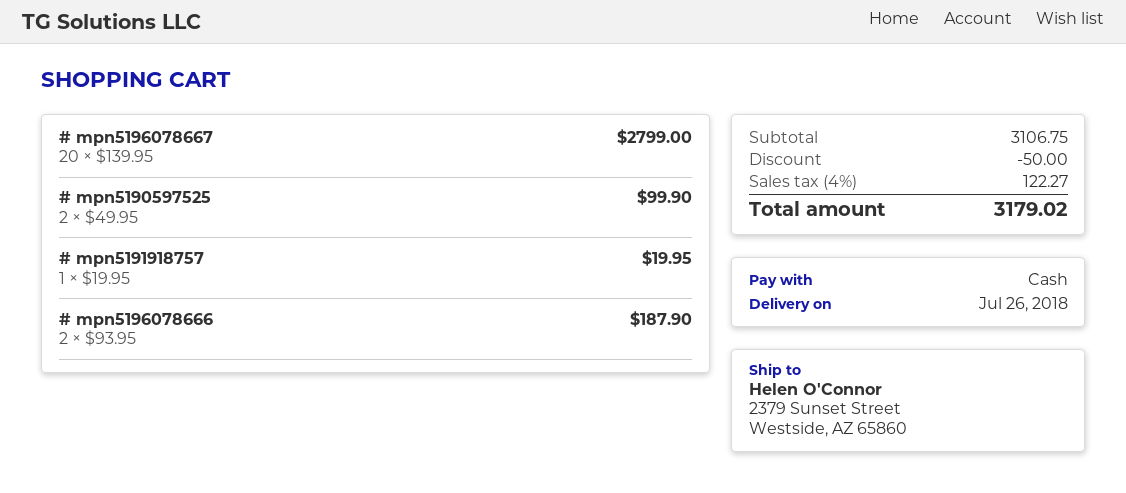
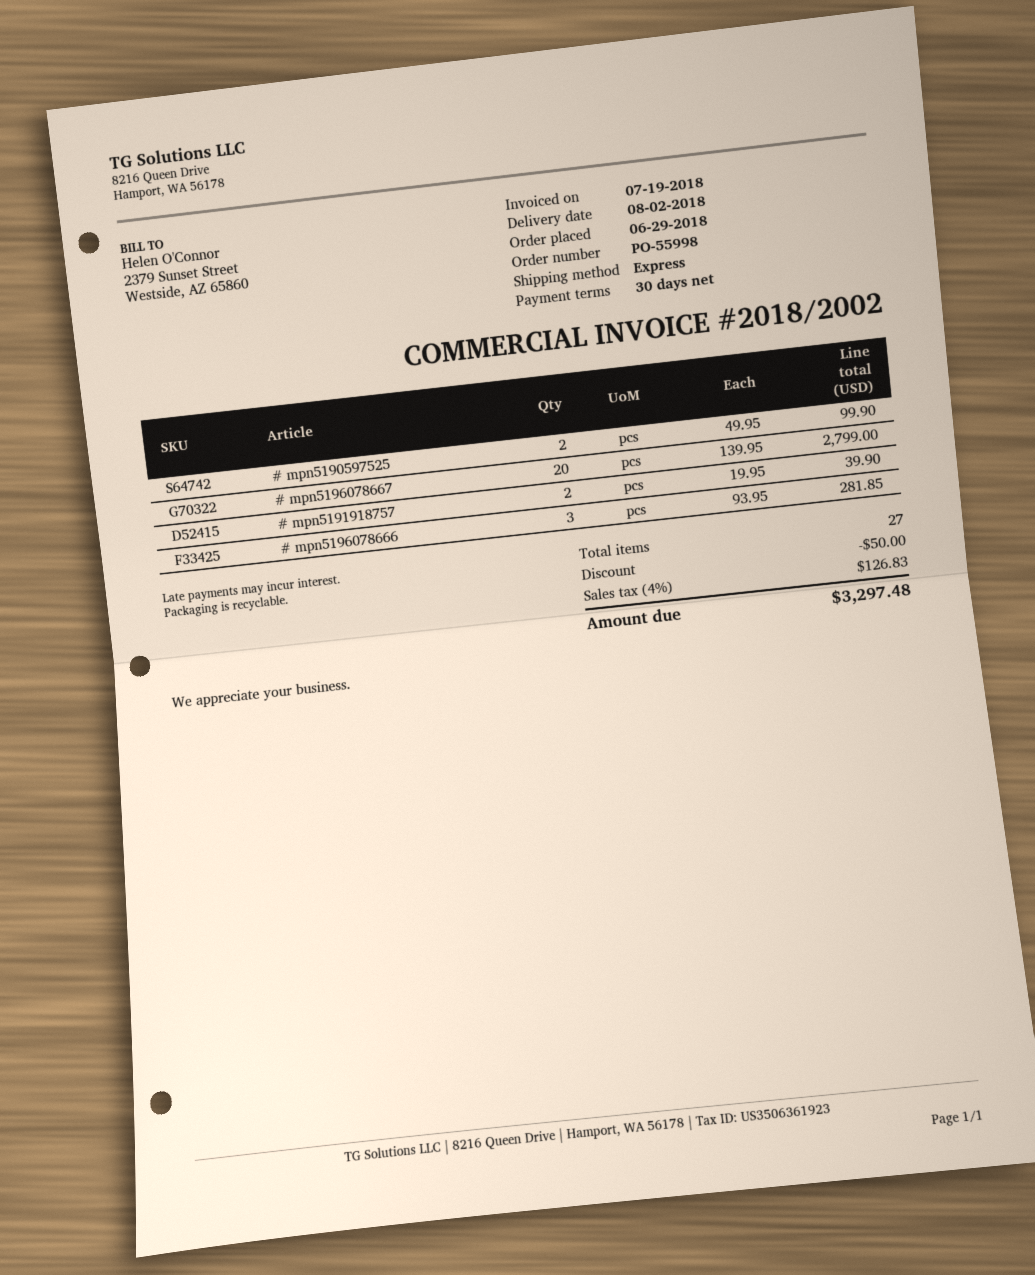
delivery date: 2018-07-26 -> 2018-08-02
# mpn5191918757: 1 x 19.95 = 19.95 -> 2 x 19.95 = 39.90
# mpn5196078666: 2 x 93.95 = 187.90 -> 3 x 93.95 = 281.85
tax: 4% = 122.27 -> 4% = 126.83
total: 3179.02 -> 3297.48

